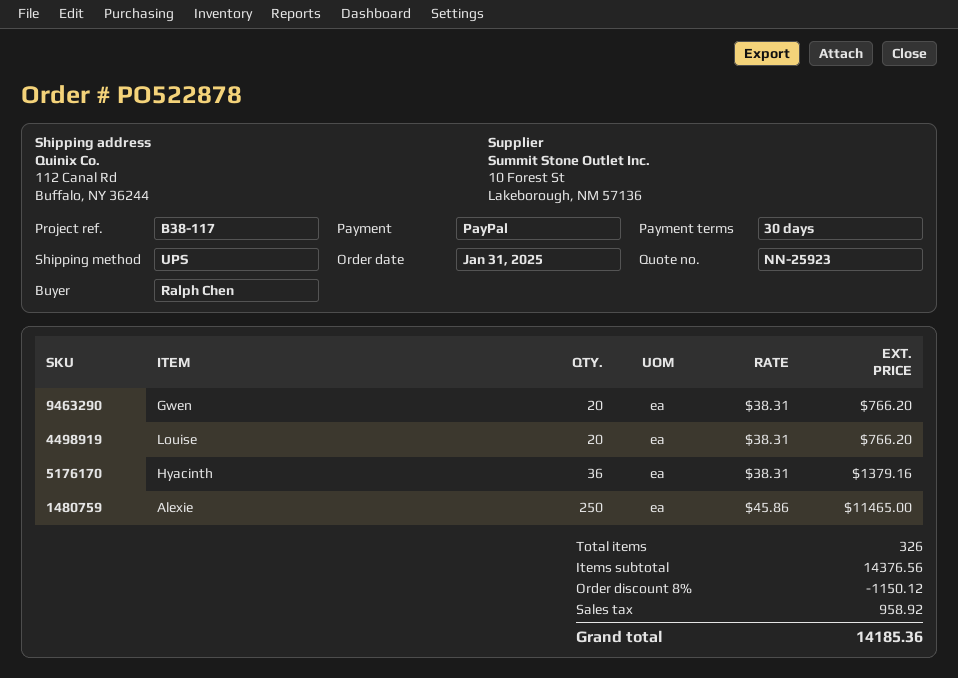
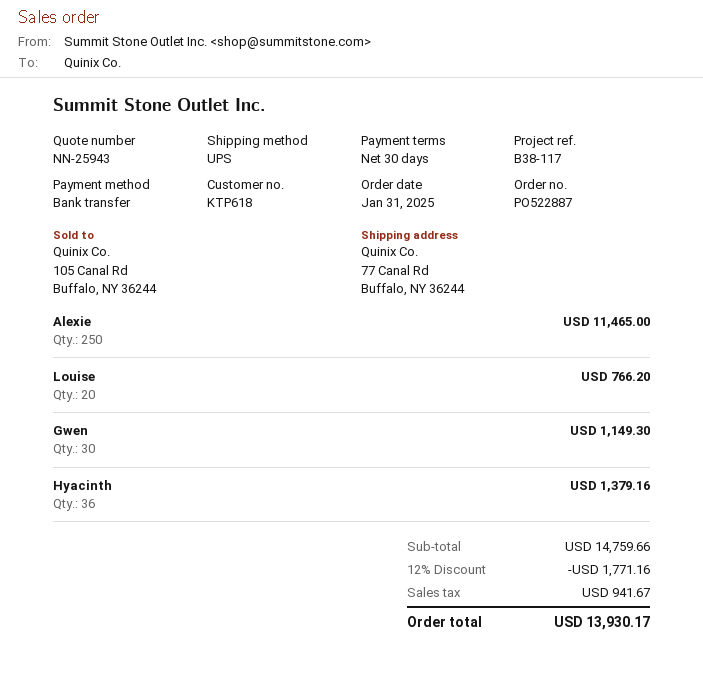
quote number: NN-25923 -> NN-25943
order number: PO522878 -> PO522887
payment method: PayPal -> bank transfer
ship to: 112 Canal Rd, Buffalo, NY 36244 -> 77 Canal Rd, Buffalo, NY 36244
Gwen: 20 for 766.20 -> 30 for 1149.30
subtotal: 14376.56 -> 14759.66
discount: 8% = 1150.12 -> 12% = 1771.16
tax: 958.92 -> 941.67
total: 14185.36 -> 13930.17

